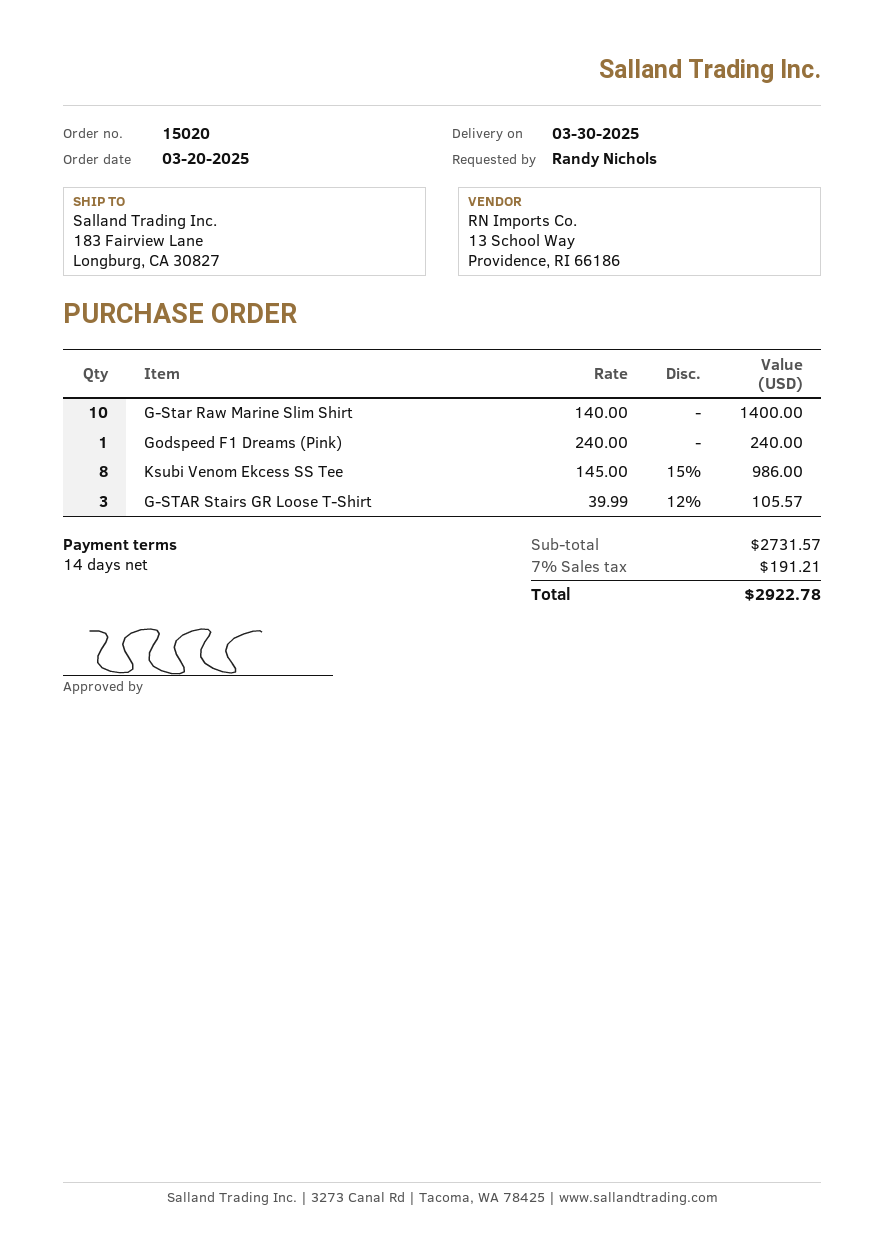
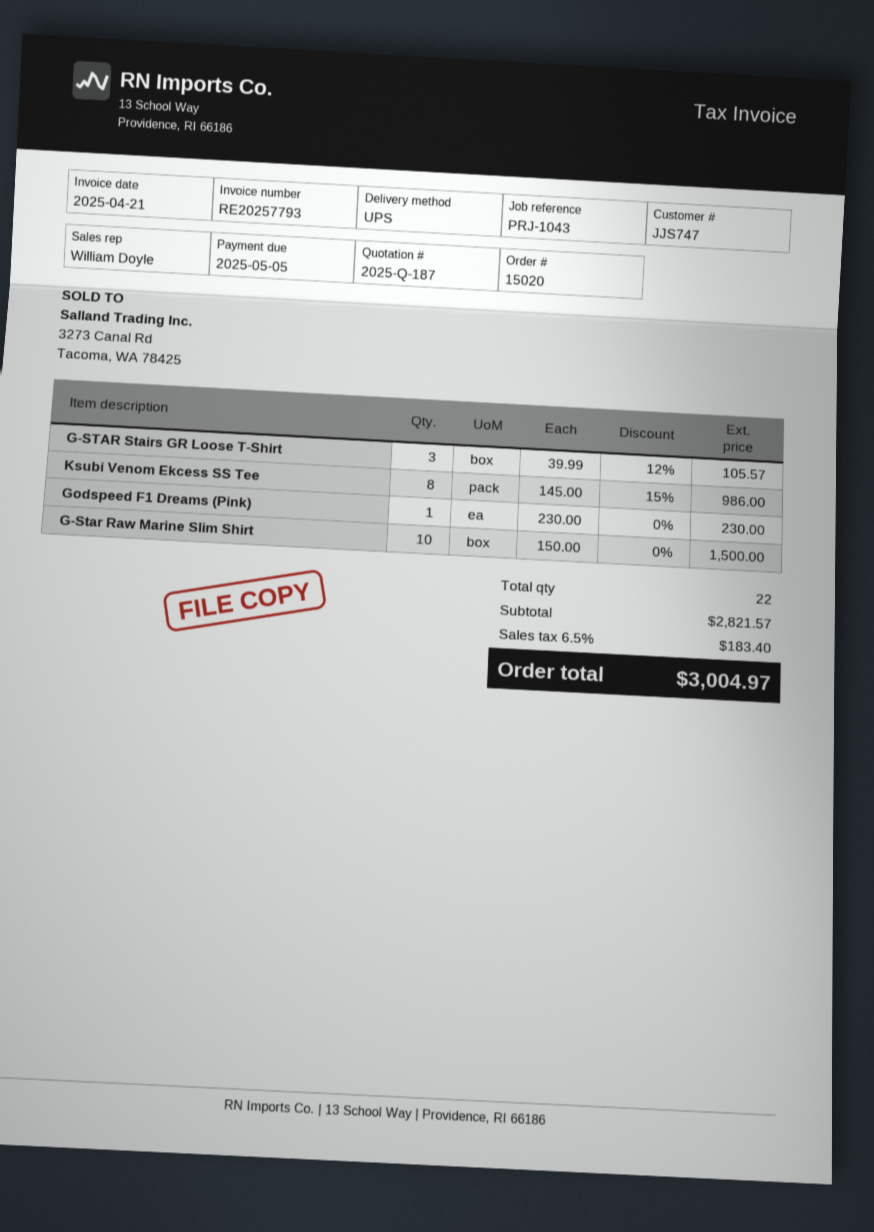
G-Star Raw Marine Slim Shirt: 10 x 140.00 = 1400.00 -> 10 x 150.00 = 1500.00
Godspeed F1 Dreams (Pink): 1 x 240.00 = 240.00 -> 1 x 230.00 = 230.00
subtotal: 2731.57 -> 2821.57
tax: 7% = 191.21 -> 6.5% = 183.40
total: 2922.78 -> 3004.97

